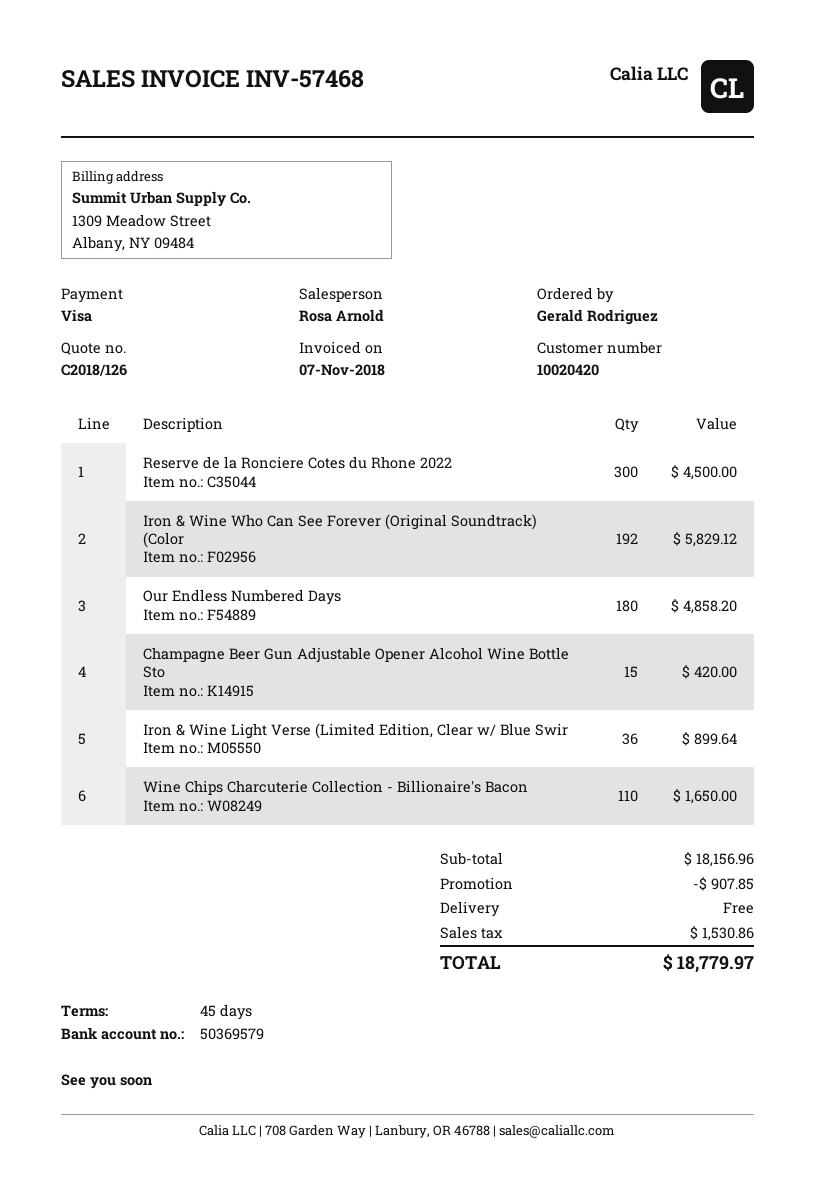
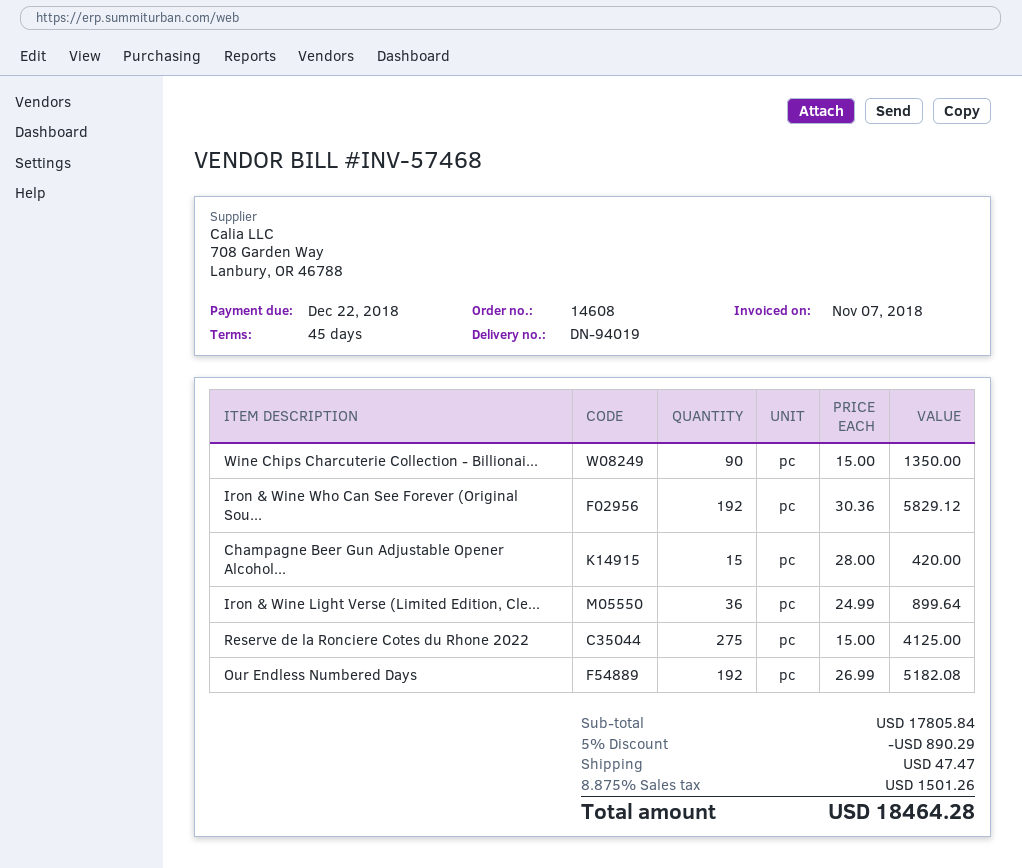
Reserve de la Ronciere Cotes du Rhone 2022: 300 for 4500.00 -> 275 for 4125.00
Our Endless Numbered Days: 180 for 4858.20 -> 192 for 5182.08
Wine Chips Charcuterie Collection - Billionaire's Bacon: 110 for 1650.00 -> 90 for 1350.00
subtotal: 18156.96 -> 17805.84
discount: 907.85 -> 890.29
shipping: 0.00 -> 47.47
tax: 1530.86 -> 1501.26
total: 18779.97 -> 18464.28

